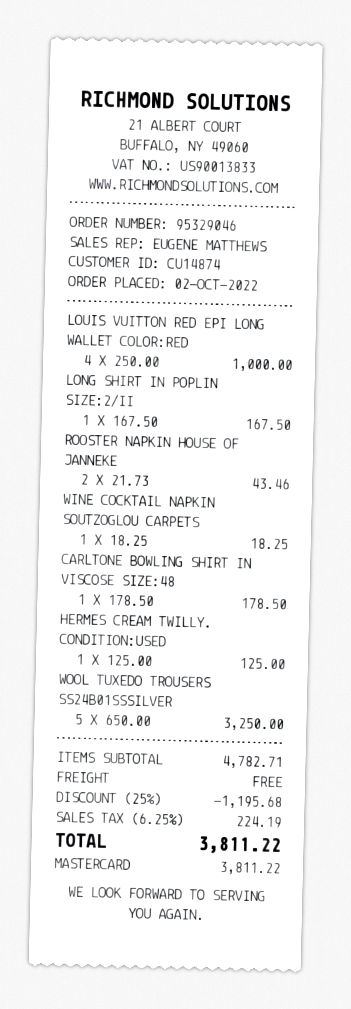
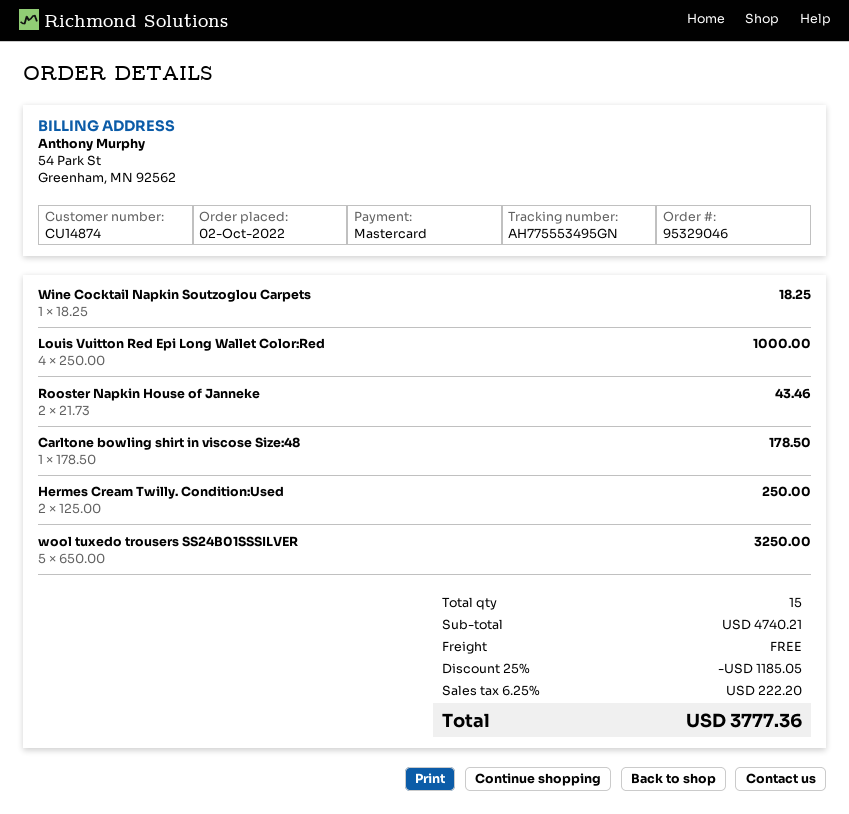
LONG SHIRT IN POPLIN SIZE:2/II: 1 x 167.50 = 167.50 -> none
HERMES CREAM TWILLY. CONDITION:USED: 1 x 125.00 = 125.00 -> 2 x 125.00 = 250.00
subtotal: 4782.71 -> 4740.21
discount: 25% = 1195.68 -> 25% = 1185.05
tax: 6.25% = 224.19 -> 6.25% = 222.20
total: 3811.22 -> 3777.36

